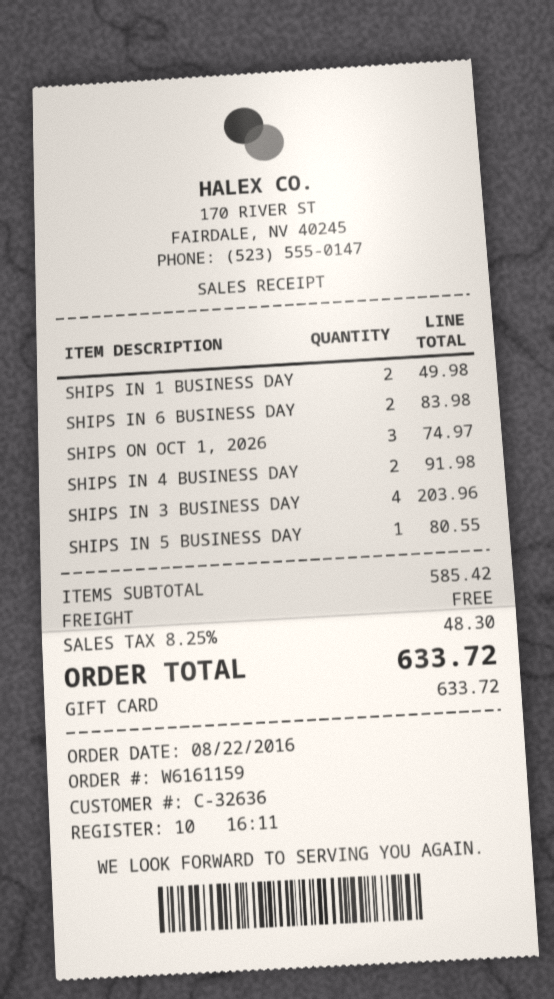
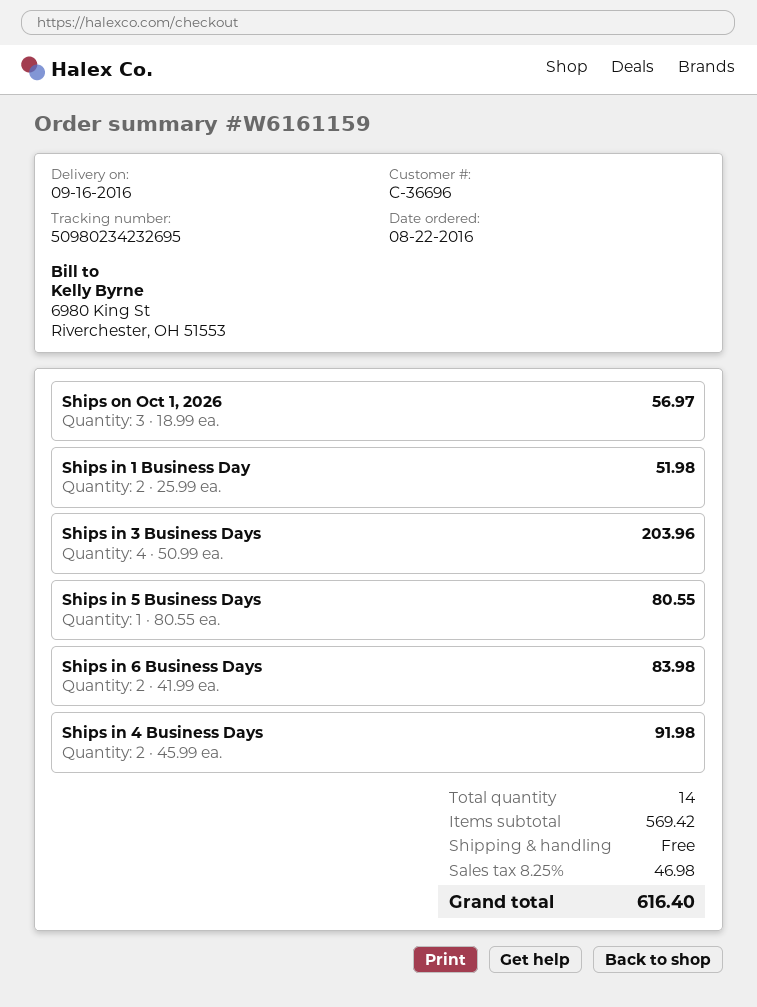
customer number: C-32636 -> C-36696
SHIPS IN 1 BUSINESS DAY: 2 for 49.98 -> 2 for 51.98
SHIPS ON OCT 1, 2026: 3 for 74.97 -> 3 for 56.97
subtotal: 585.42 -> 569.42
tax: 8.25% = 48.30 -> 8.25% = 46.98
total: 633.72 -> 616.40

